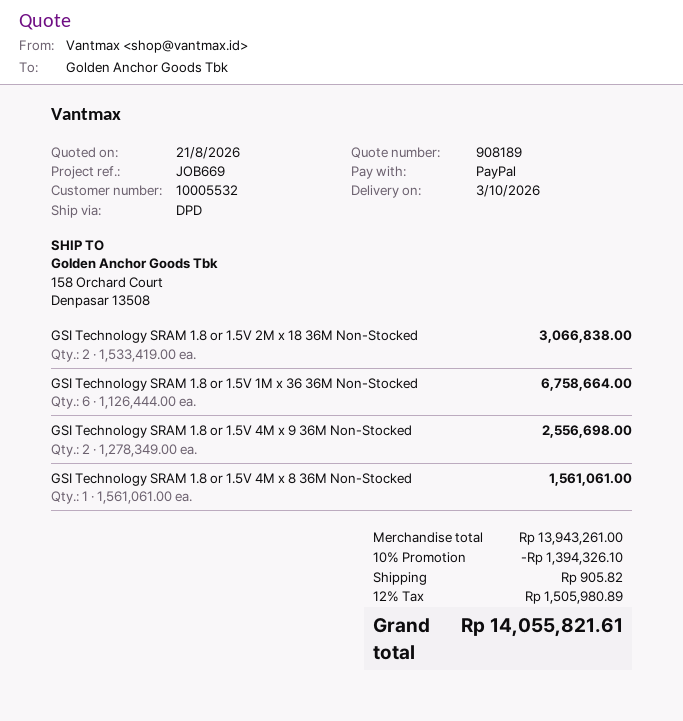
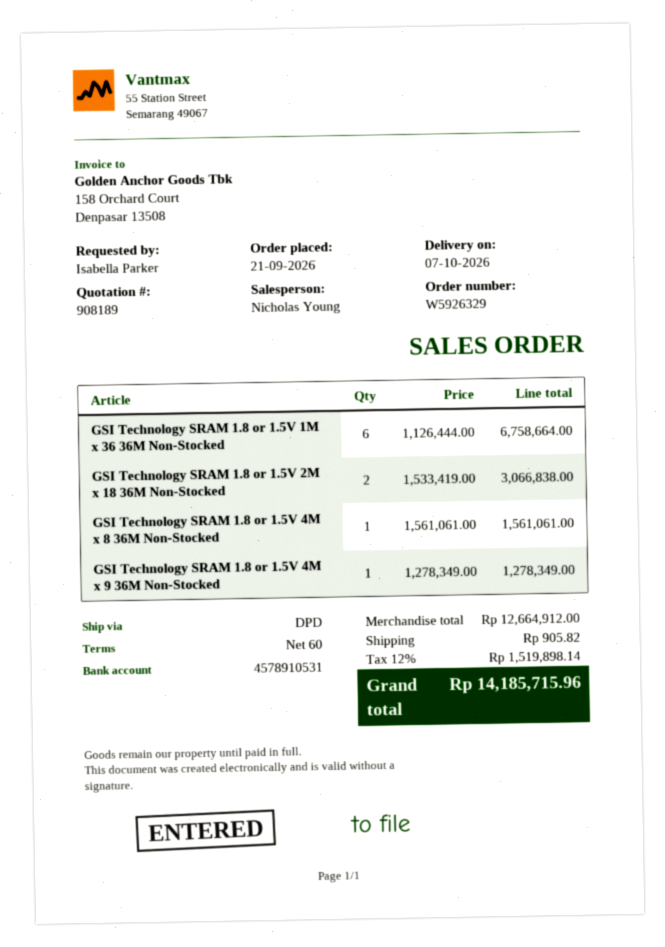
delivery date: 2026-10-03 -> 2026-10-07
GSI Technology SRAM 1.8 or 1.5V 4M x 9 36M Non-Stocked: 2 x 1278349.00 = 2556698.00 -> 1 x 1278349.00 = 1278349.00
subtotal: 13943261.00 -> 12664912.00
discount: 10% = 1394326.10 -> none
tax: 12% = 1505980.89 -> 12% = 1519898.14
total: 14055821.61 -> 14185715.96

